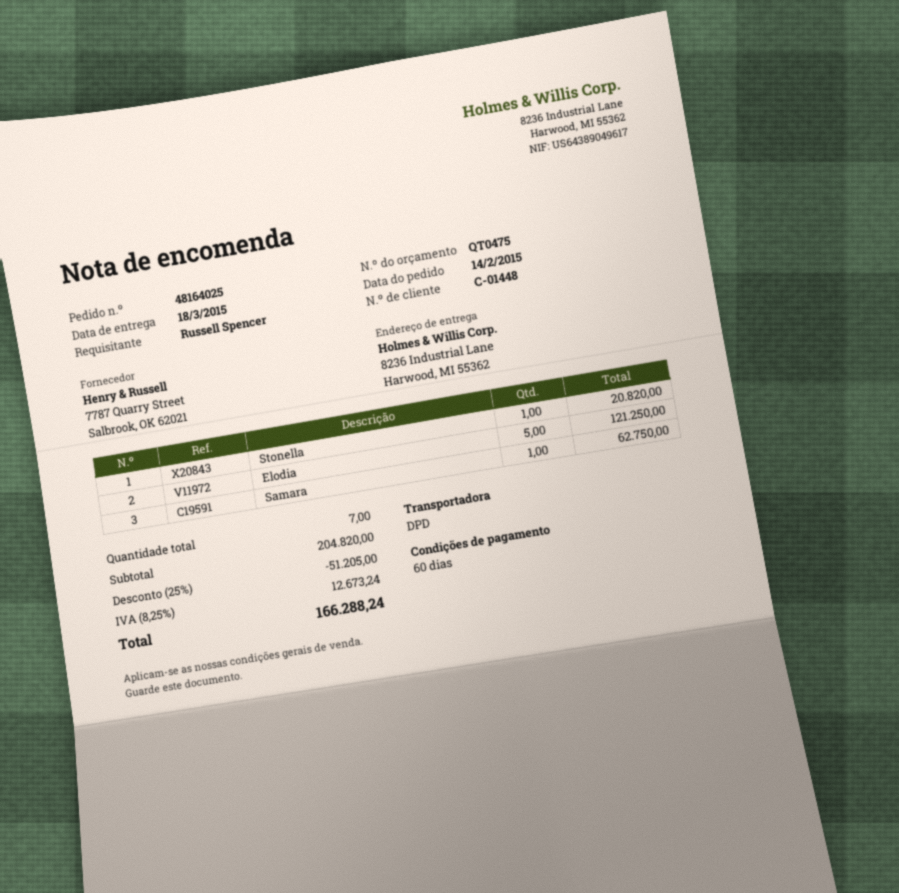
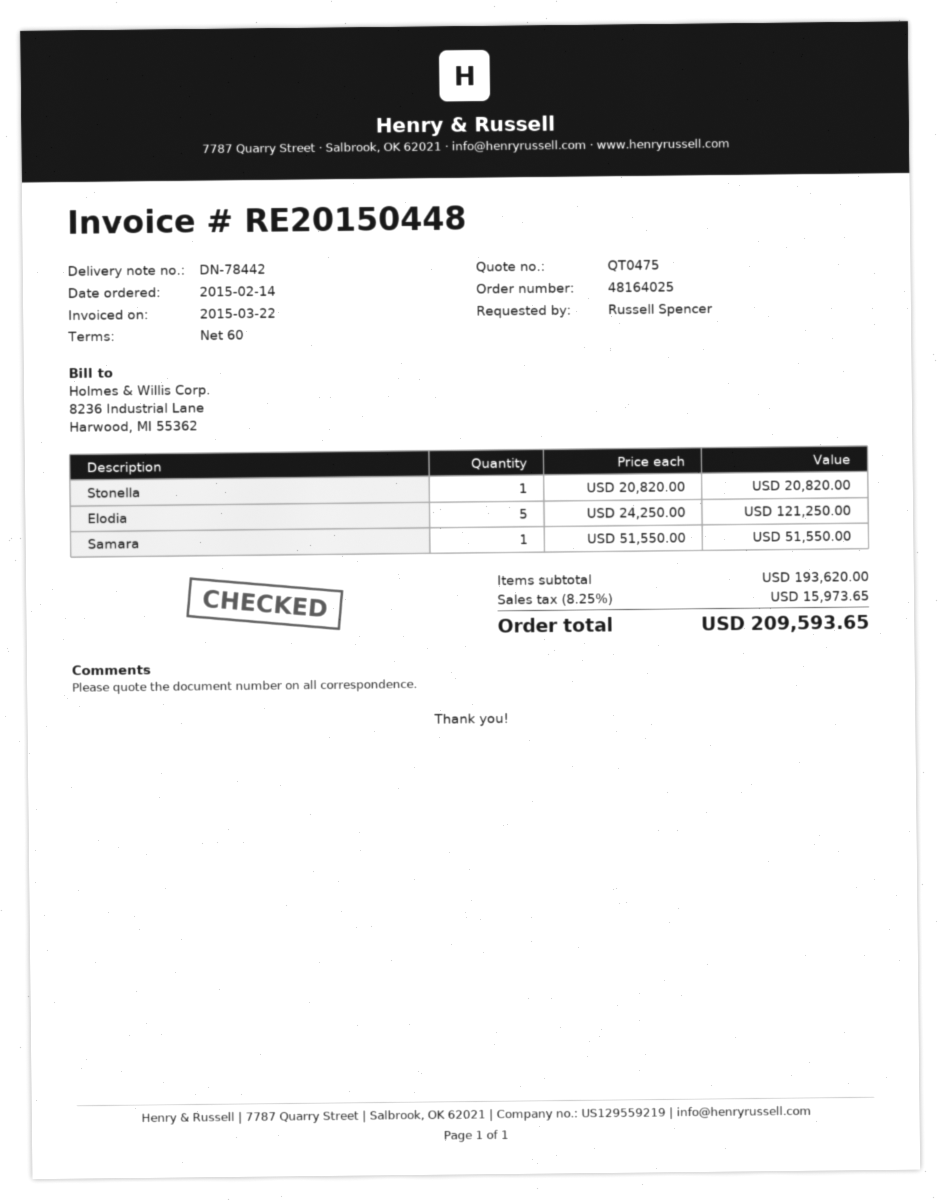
Samara: 1 for 62750.00 -> 1 for 51550.00
subtotal: 204820.00 -> 193620.00
discount: 25% = 51205.00 -> none
tax: 8.25% = 12673.24 -> 8.25% = 15973.65
total: 166288.24 -> 209593.65

